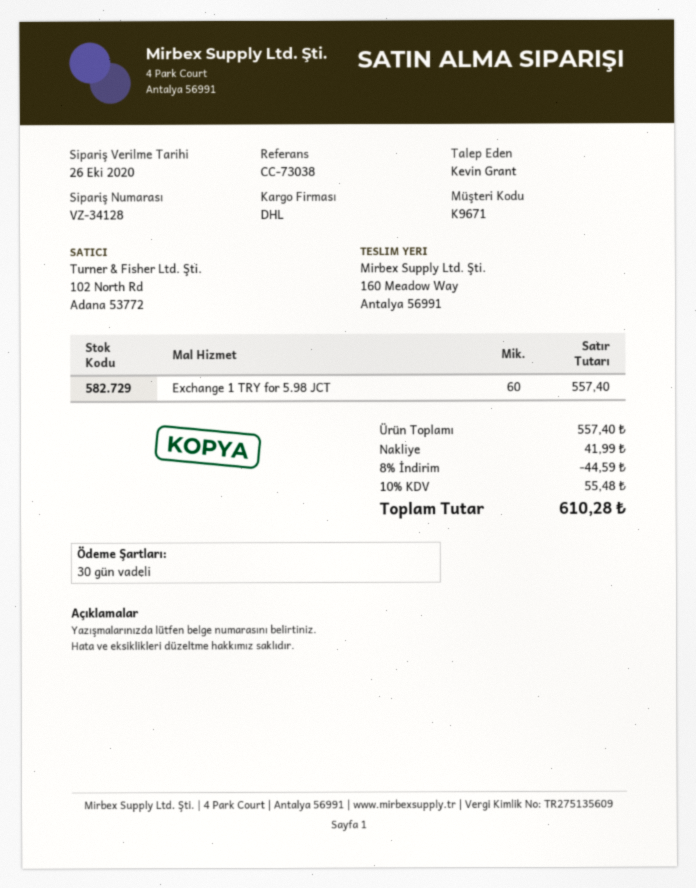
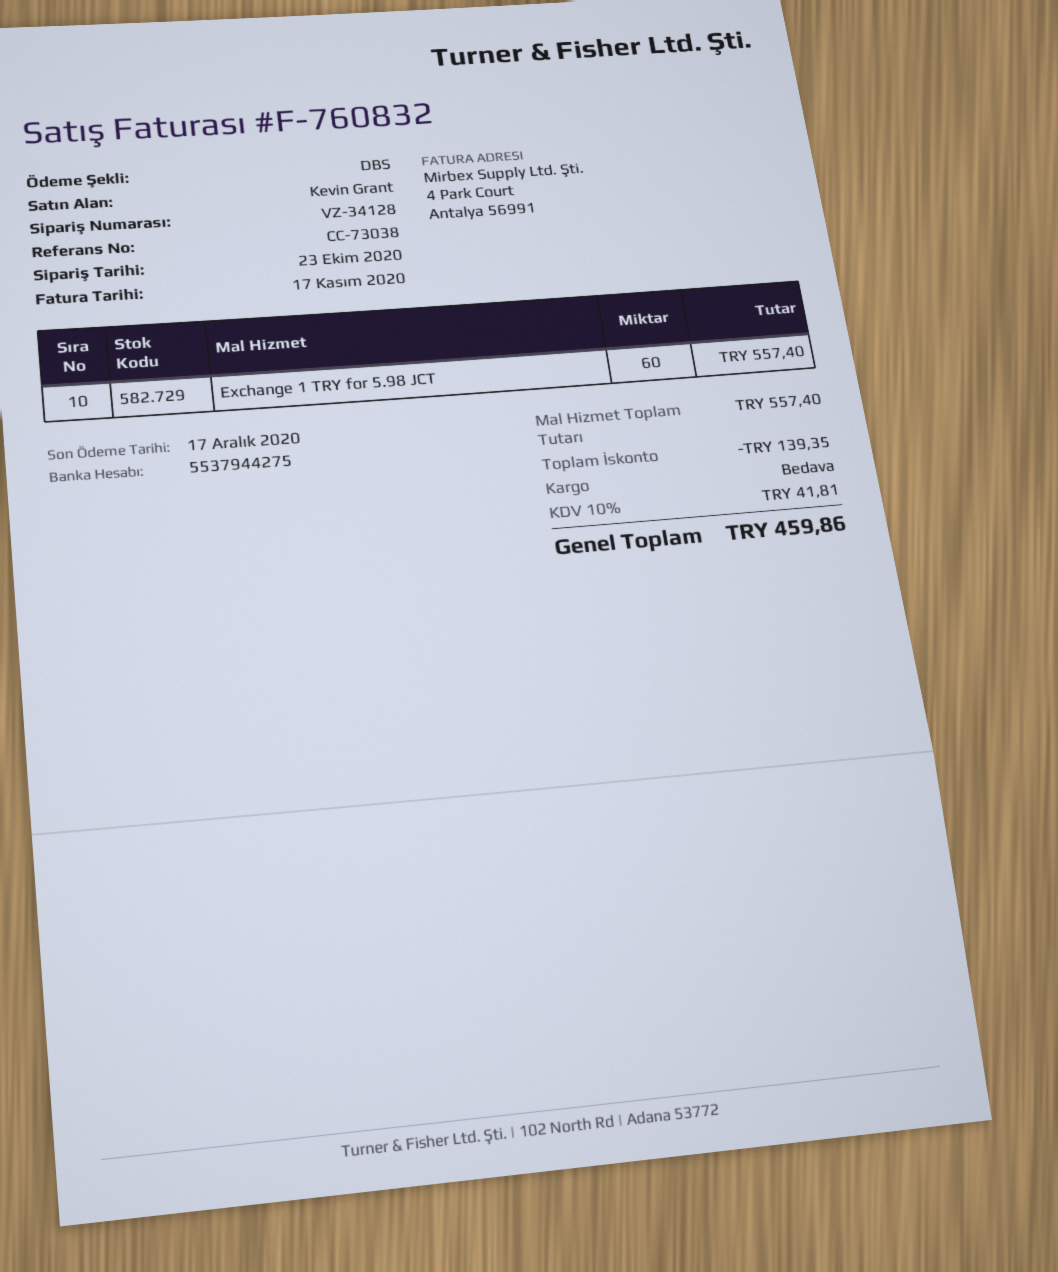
order date: 2020-10-26 -> 2020-10-23
discount: 44.59 -> 139.35
shipping: 41.99 -> 0.00
tax: 10% = 55.48 -> 10% = 41.81
total: 610.28 -> 459.86

